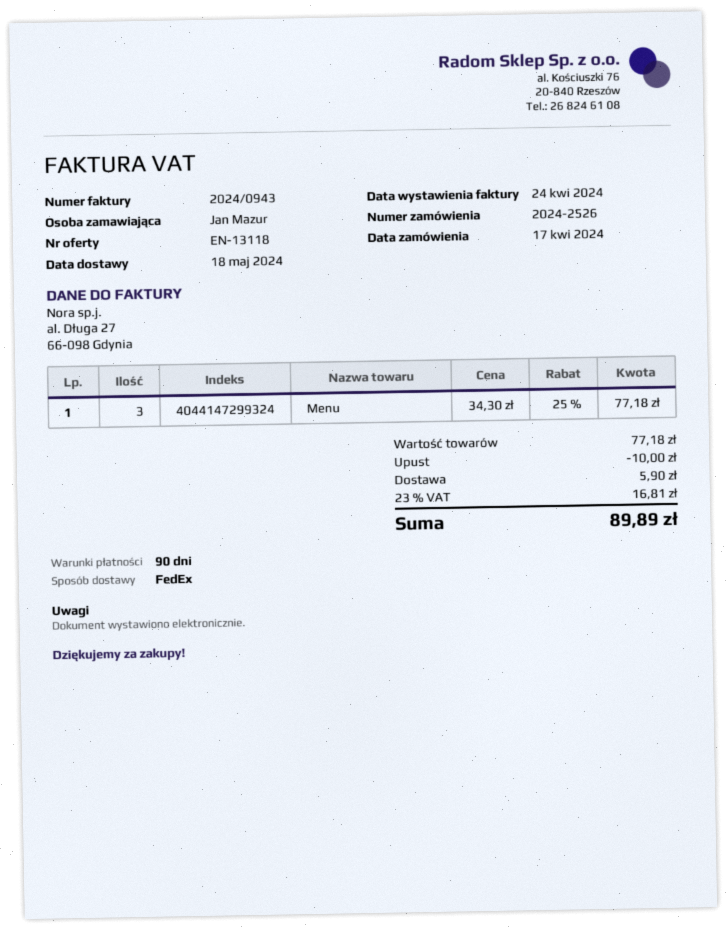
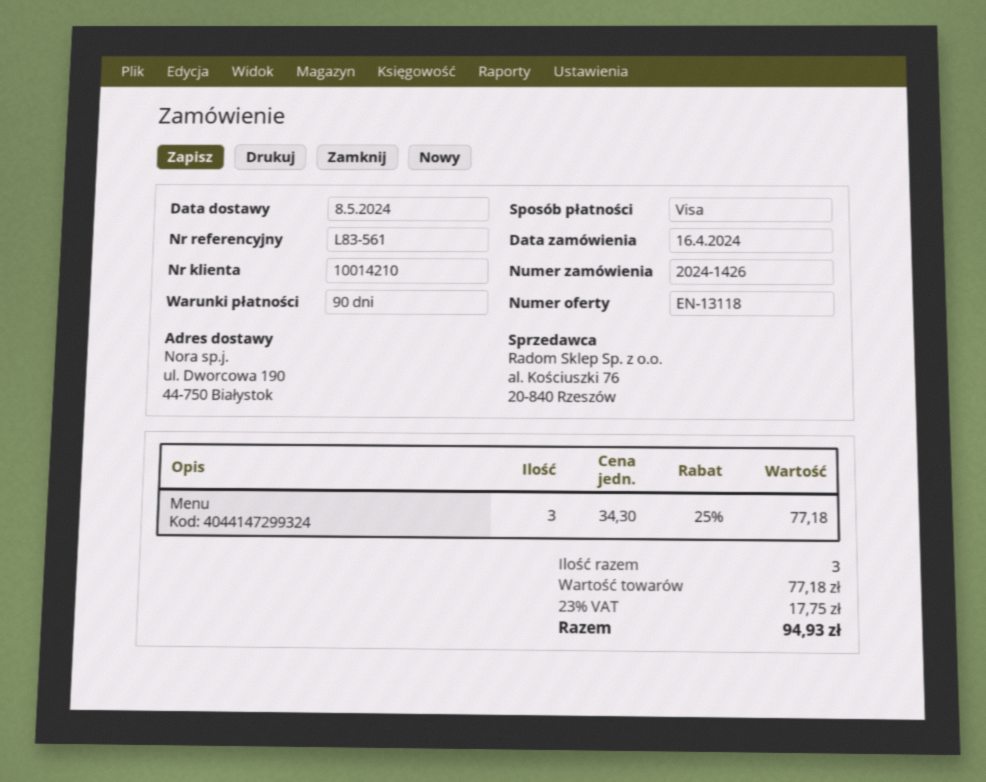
order number: 2024-2526 -> 2024-1426
order date: 2024-04-17 -> 2024-04-16
delivery date: 2024-05-18 -> 2024-05-08
discount: 10.00 -> none
shipping: 5.90 -> none
tax: 23% = 16.81 -> 23% = 17.75
total: 89.89 -> 94.93

